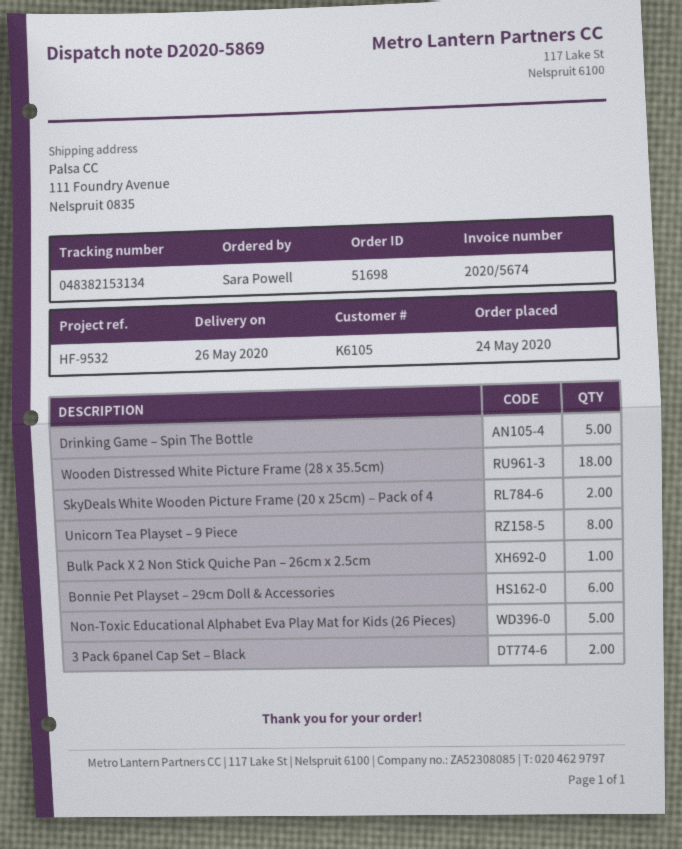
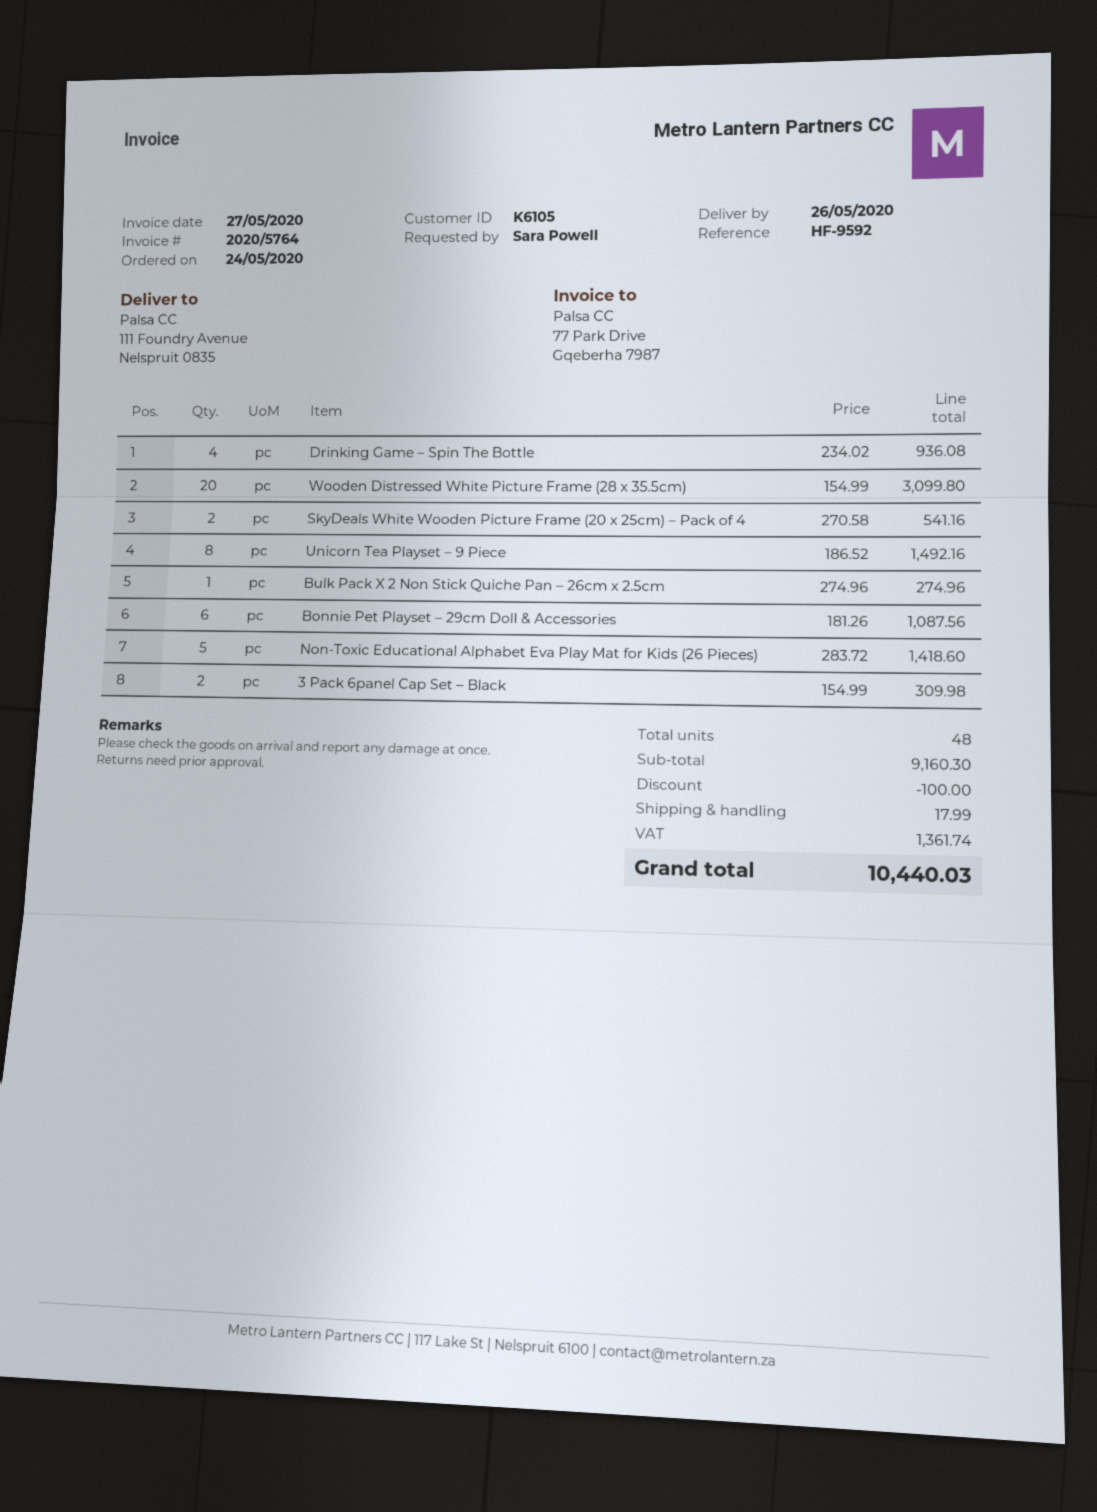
invoice number: 2020/5674 -> 2020/5764
reference: HF-9532 -> HF-9592
Drinking Game – Spin The Bottle: 5 -> 4
Wooden Distressed White Picture Frame (28 x 35.5cm): 18 -> 20

